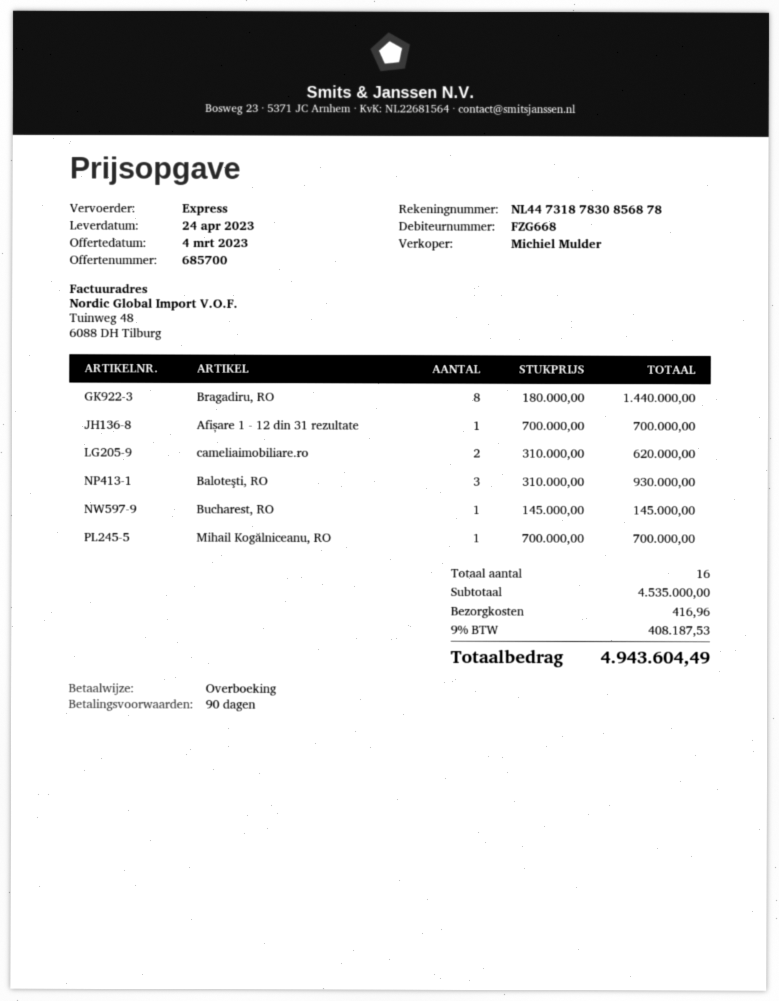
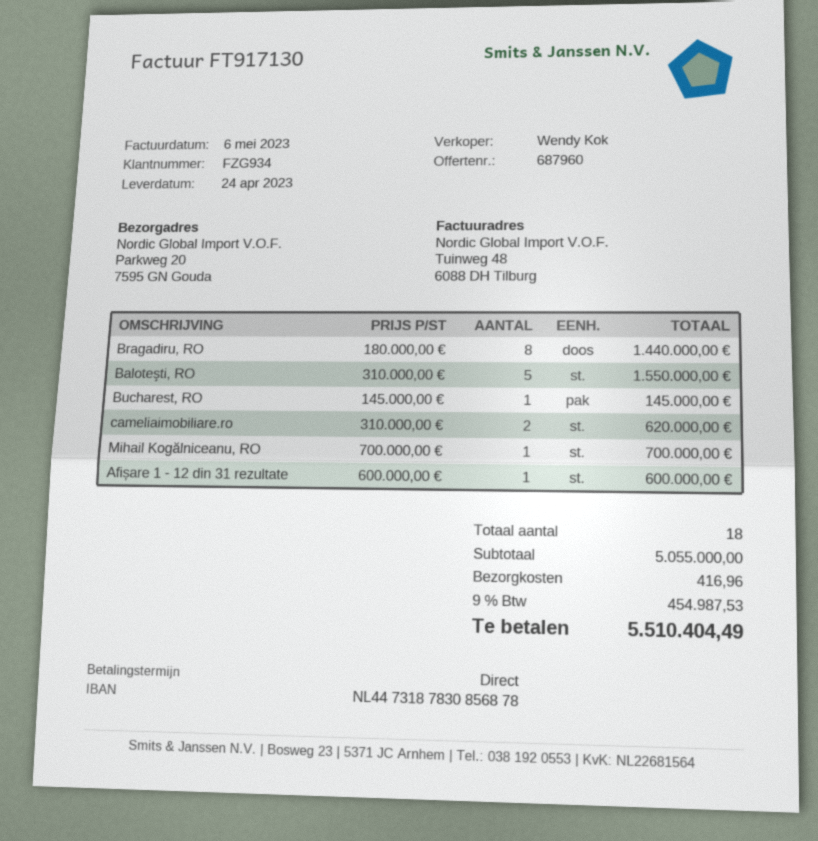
quote number: 685700 -> 687960
payment terms: 90 days -> on receipt
customer number: FZG668 -> FZG934
sales rep: Michiel Mulder -> Wendy Kok
Afișare 1 - 12 din 31 rezultate: 1 x 700000.00 = 700000.00 -> 1 x 600000.00 = 600000.00
Baloteşti, RO: 3 x 310000.00 = 930000.00 -> 5 x 310000.00 = 1550000.00
total quantity: 16 -> 18
subtotal: 4535000.00 -> 5055000.00
tax: 9% = 408187.53 -> 9% = 454987.53
total: 4943604.49 -> 5510404.49

